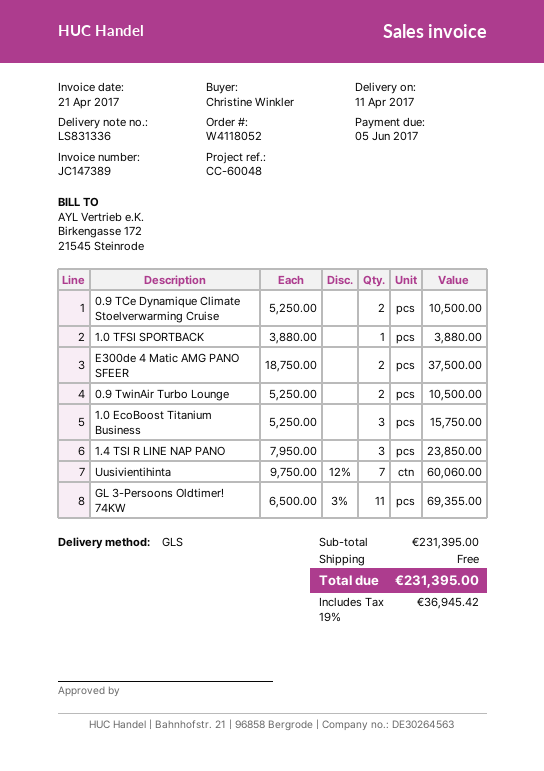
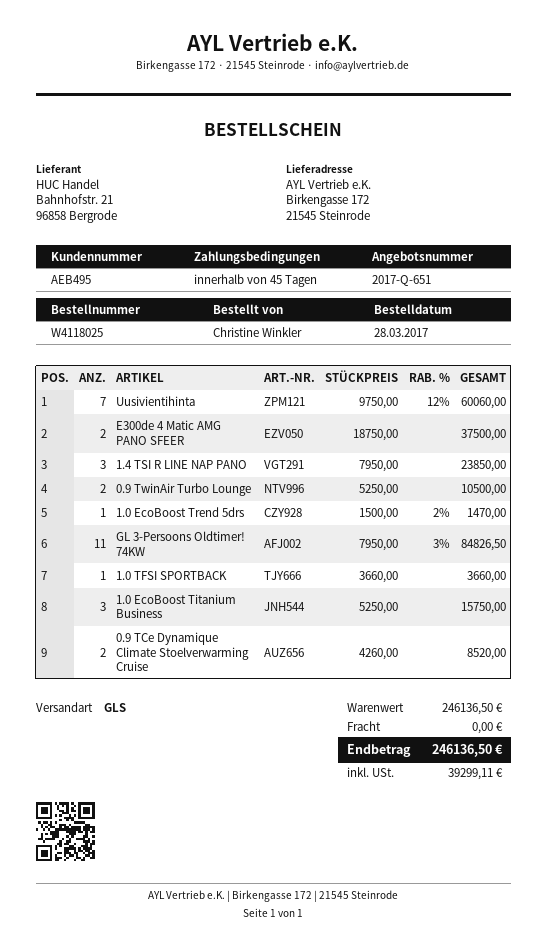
order number: W4118052 -> W4118025
0.9 TCe Dynamique Climate Stoelverwarming Cruise: 2 x 5250.00 = 10500.00 -> 2 x 4260.00 = 8520.00
1.0 TFSI SPORTBACK: 1 x 3880.00 = 3880.00 -> 1 x 3660.00 = 3660.00
GL 3-Persoons Oldtimer! 74KW: 11 x 6500.00 - 3% = 69355.00 -> 11 x 7950.00 - 3% = 84826.50
1.0 EcoBoost Trend 5drs: none -> 1 x 1500.00 - 2% = 1470.00
subtotal: 231395.00 -> 246136.50
tax: 36945.42 -> 39299.11
total: 231395.00 -> 246136.50

